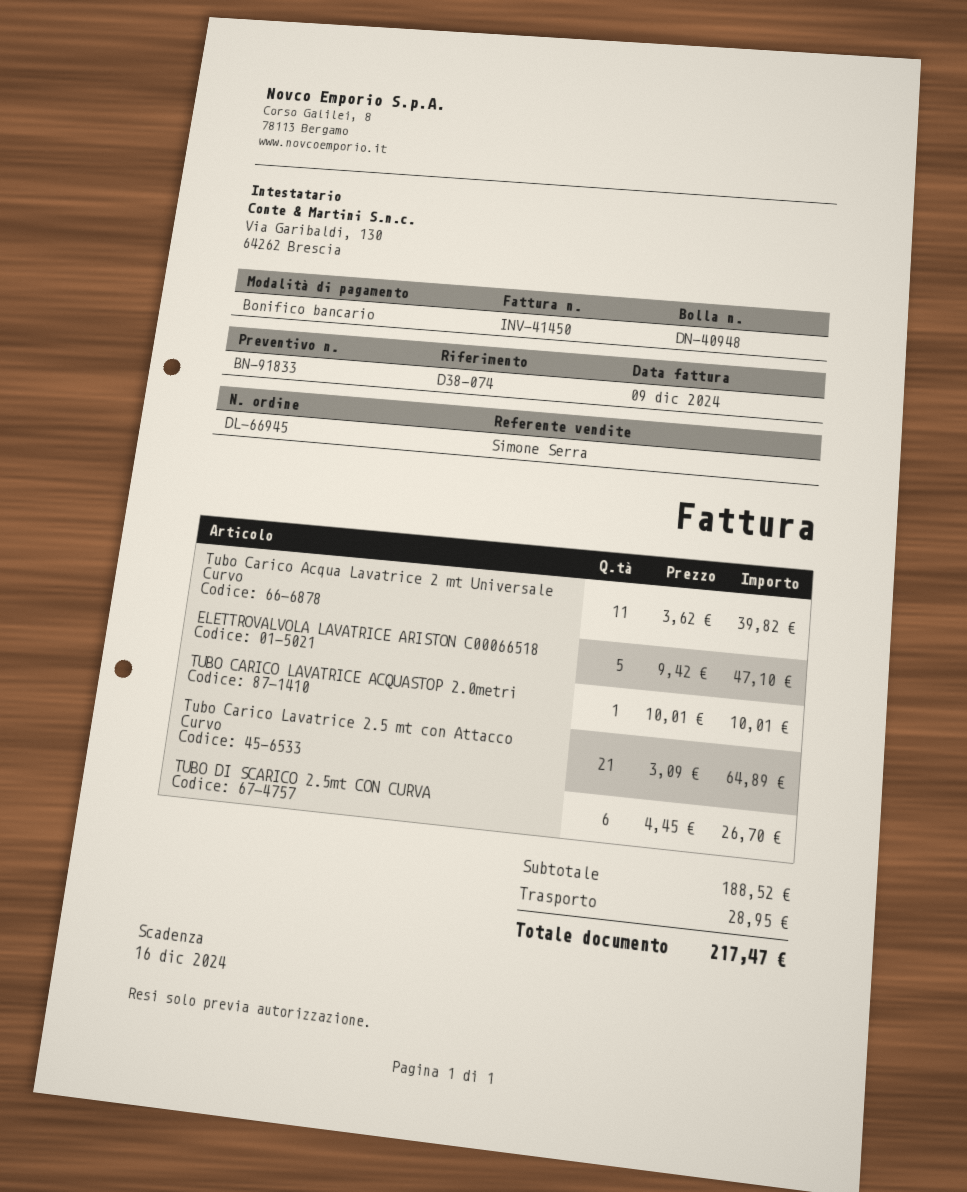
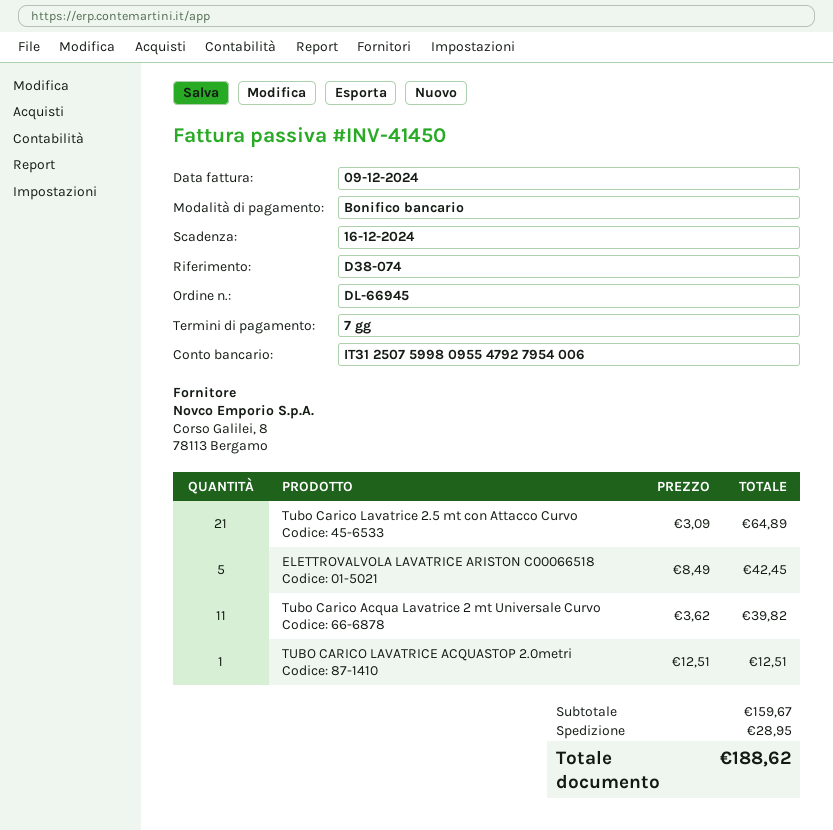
ELETTROVALVOLA LAVATRICE ARISTON C00066518: 5 x 9.42 = 47.10 -> 5 x 8.49 = 42.45
TUBO CARICO LAVATRICE ACQUASTOP 2.0metri: 1 x 10.01 = 10.01 -> 1 x 12.51 = 12.51
TUBO DI SCARICO 2.5mt CON CURVA: 6 x 4.45 = 26.70 -> none
subtotal: 188.52 -> 159.67
total: 217.47 -> 188.62

